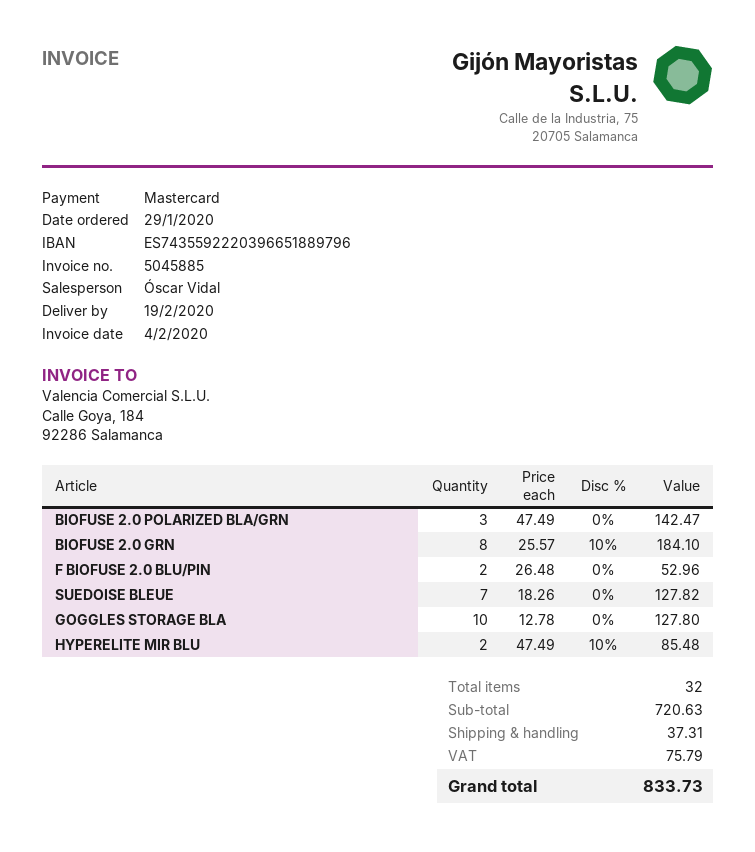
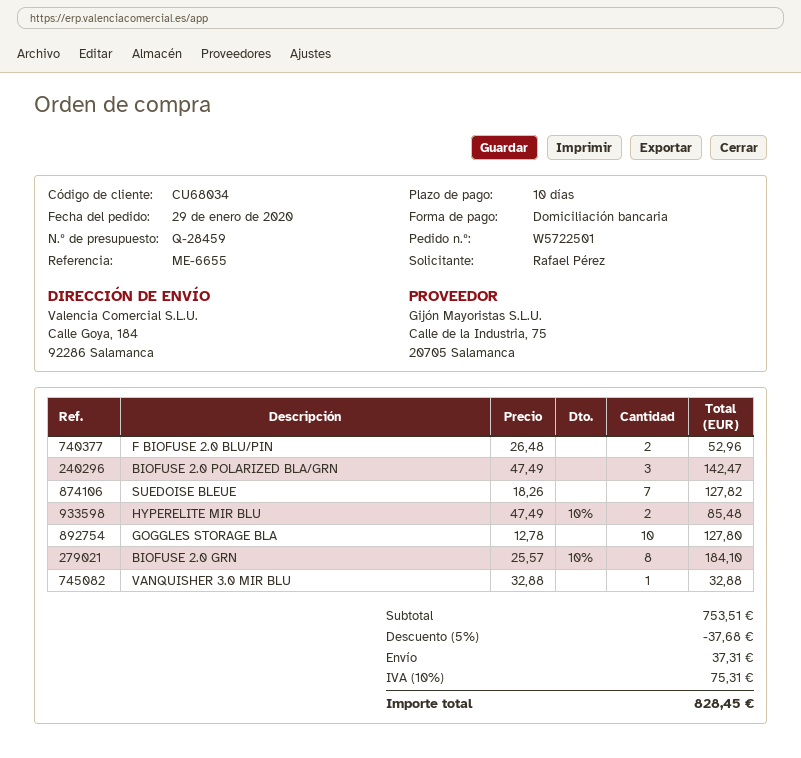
payment method: Mastercard -> direct debit
VANQUISHER 3.0 MIR BLU: none -> 1 x 32.88 = 32.88
subtotal: 720.63 -> 753.51
discount: none -> 5% = 37.68
tax: 75.79 -> 75.31
total: 833.73 -> 828.45

